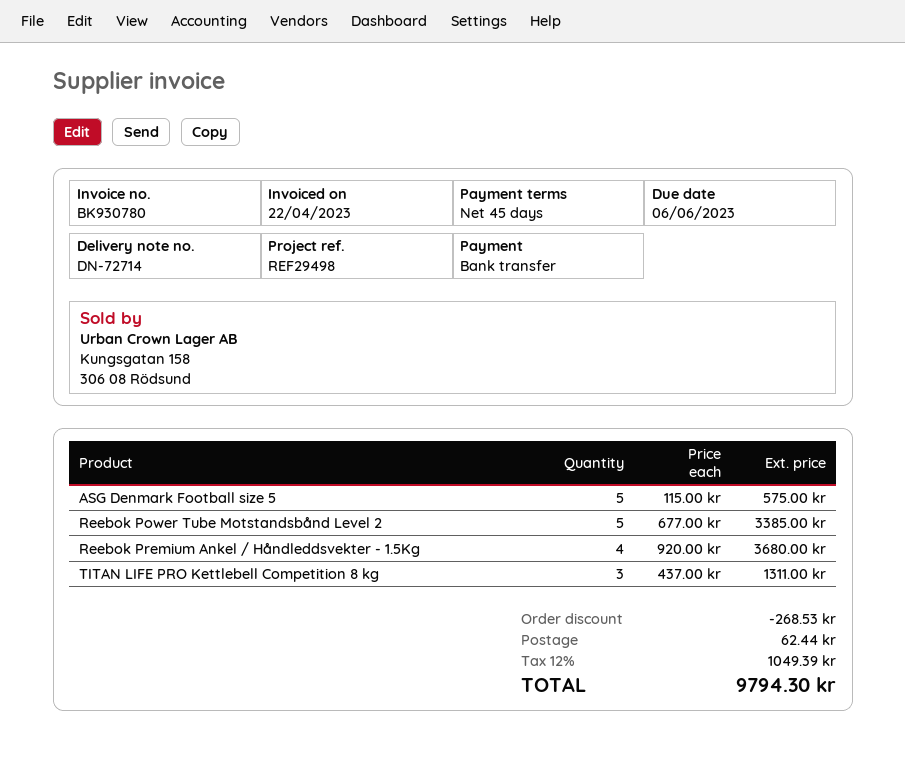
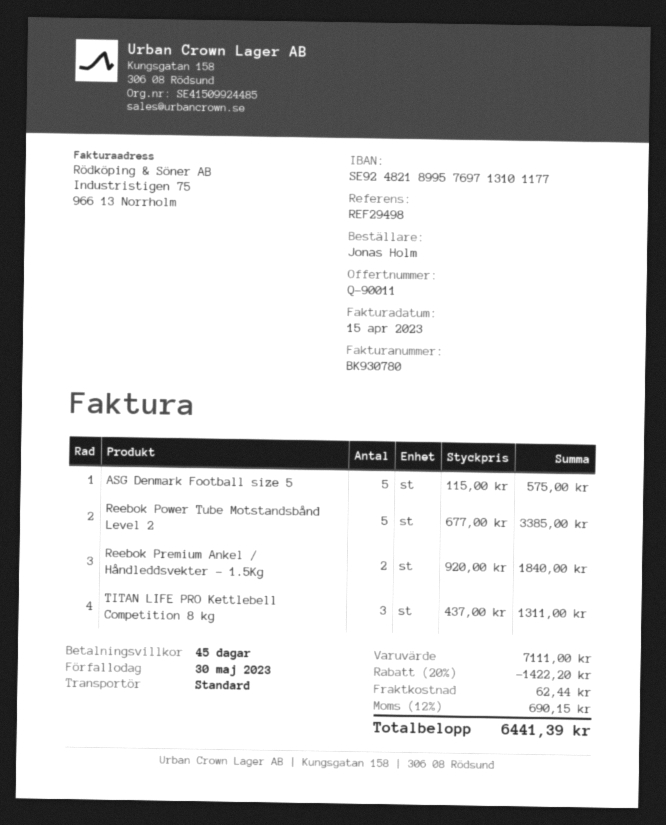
invoice date: 2023-04-22 -> 2023-04-15
due date: 2023-06-06 -> 2023-05-30
Reebok Premium Ankel / Håndleddsvekter - 1.5Kg: 4 x 920.00 = 3680.00 -> 2 x 920.00 = 1840.00
discount: 268.53 -> 1422.20
tax: 12% = 1049.39 -> 12% = 690.15
total: 9794.30 -> 6441.39

